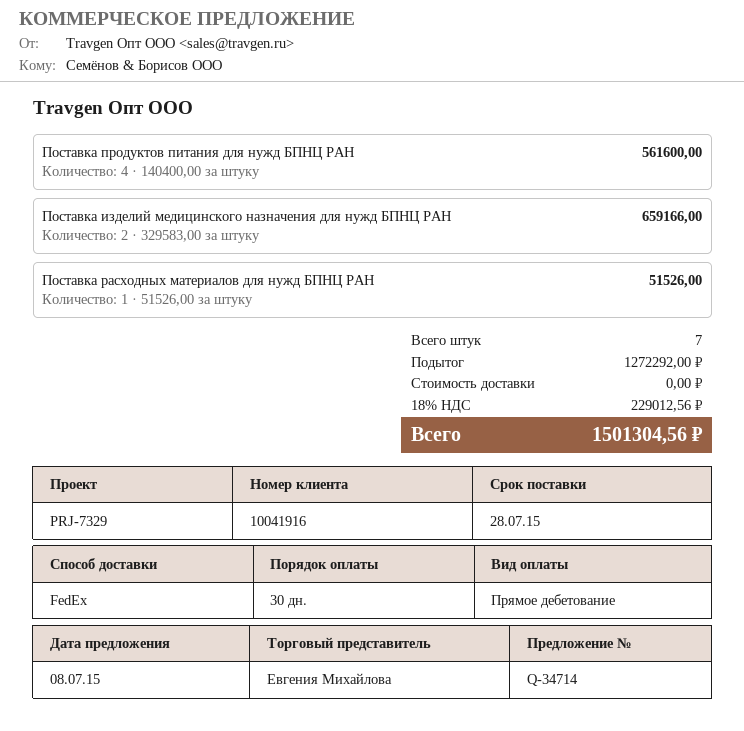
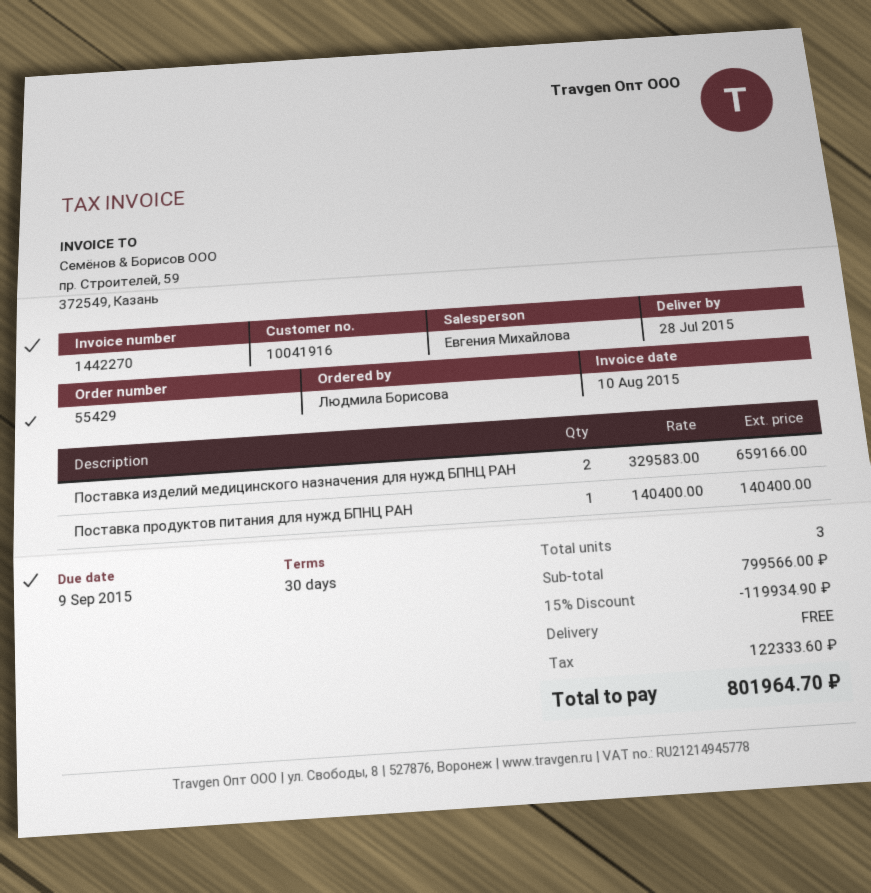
Поставка продуктов питания для нужд БПНЦ РАН: 4 x 140400.00 = 561600.00 -> 1 x 140400.00 = 140400.00
Поставка расходных материалов для нужд БПНЦ РАН: 1 x 51526.00 = 51526.00 -> none
total quantity: 7 -> 3
subtotal: 1272292.00 -> 799566.00
discount: none -> 15% = 119934.90
tax: 229012.56 -> 122333.60
total: 1501304.56 -> 801964.70

